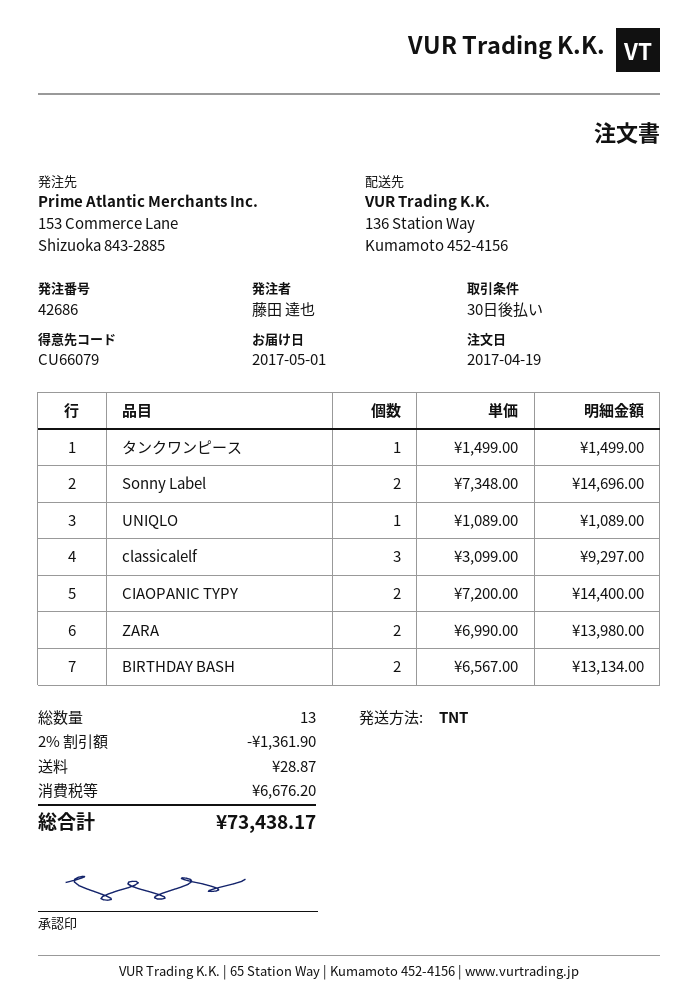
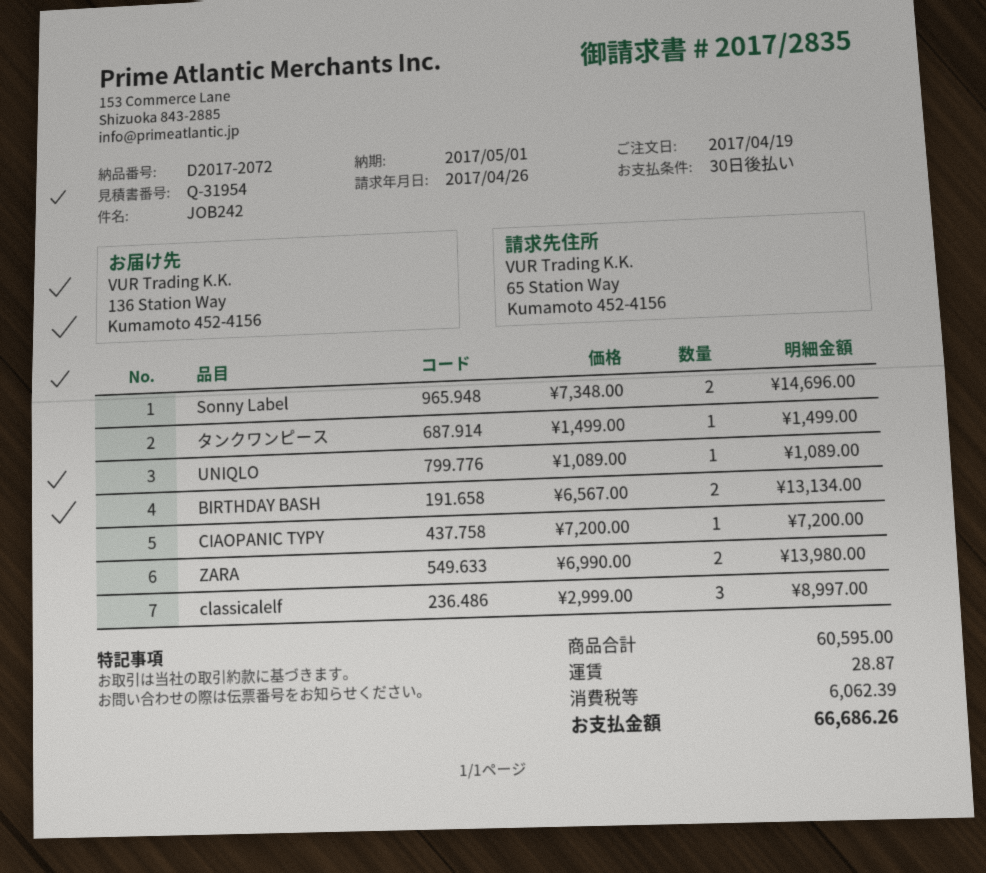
classicalelf: 3 x 3099.00 = 9297.00 -> 3 x 2999.00 = 8997.00
CIAOPANIC TYPY: 2 x 7200.00 = 14400.00 -> 1 x 7200.00 = 7200.00
discount: 2% = 1361.90 -> none
tax: 6676.20 -> 6062.39
total: 73438.17 -> 66686.26

